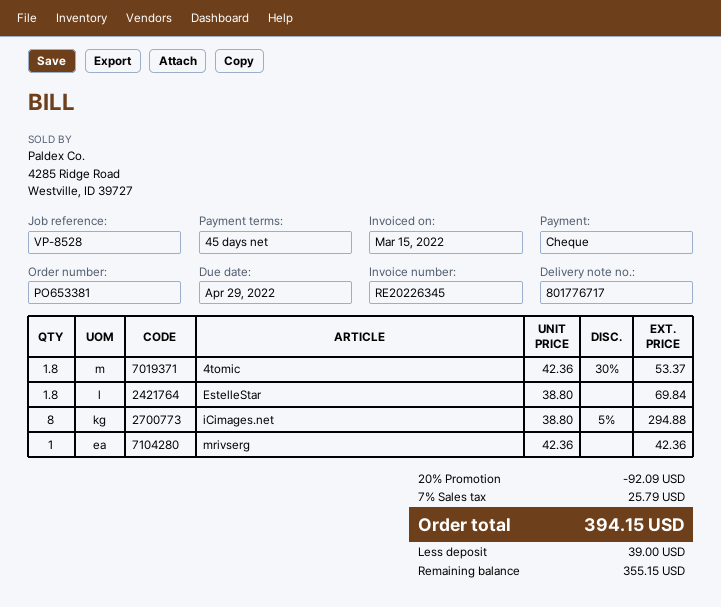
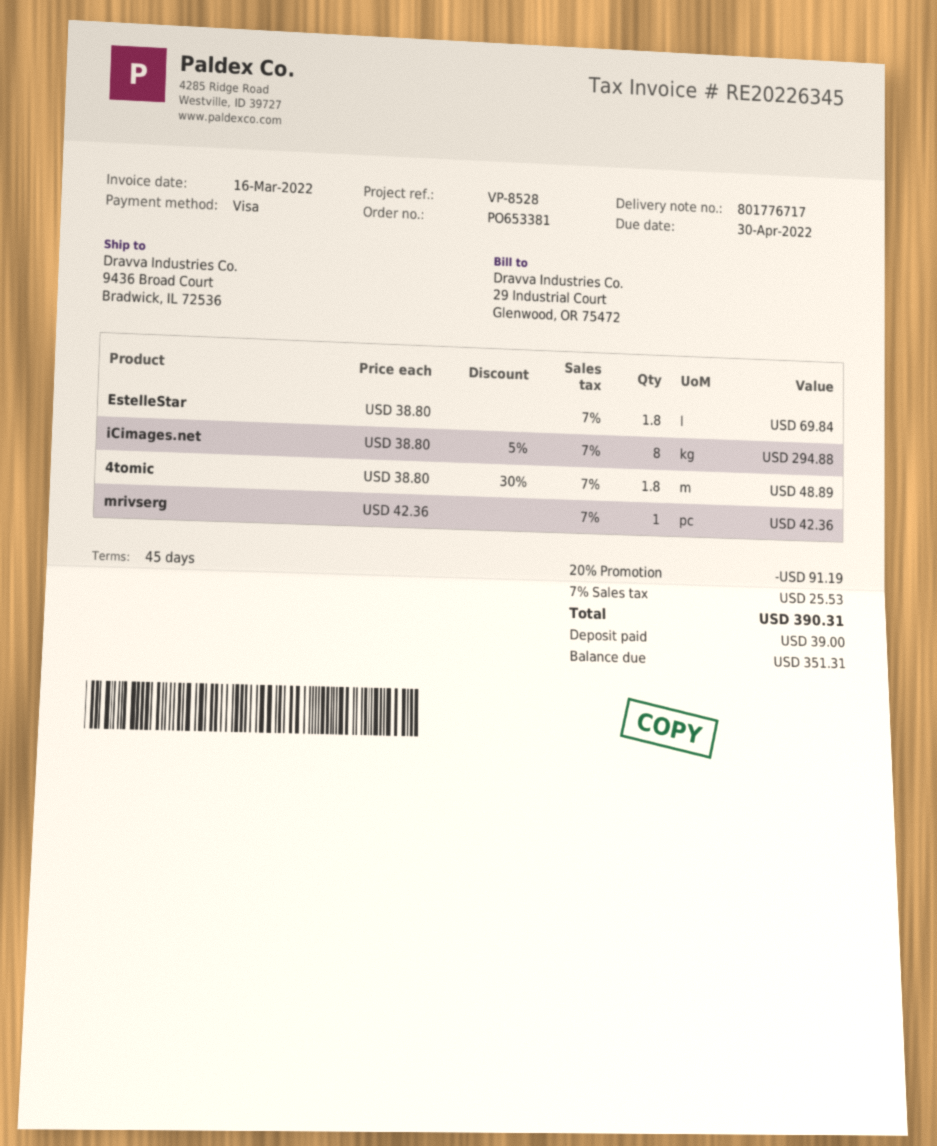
invoice date: 2022-03-15 -> 2022-03-16
due date: 2022-04-29 -> 2022-04-30
payment method: cheque -> Visa
4tomic: 1.8 x 42.36 - 30% = 53.37 -> 1.8 x 38.80 - 30% = 48.89
discount: 20% = 92.09 -> 20% = 91.19
tax: 7% = 25.79 -> 7% = 25.53
total: 394.15 -> 390.31
balance: 355.15 -> 351.31

